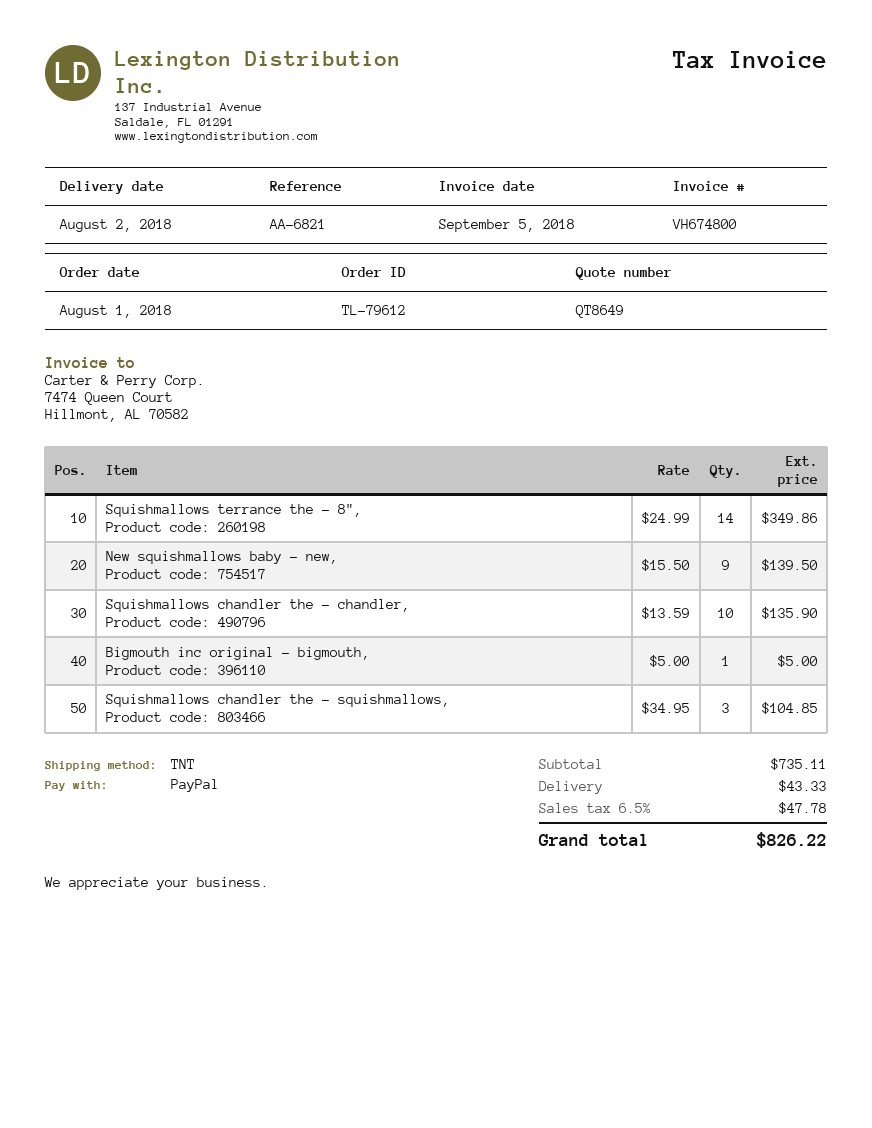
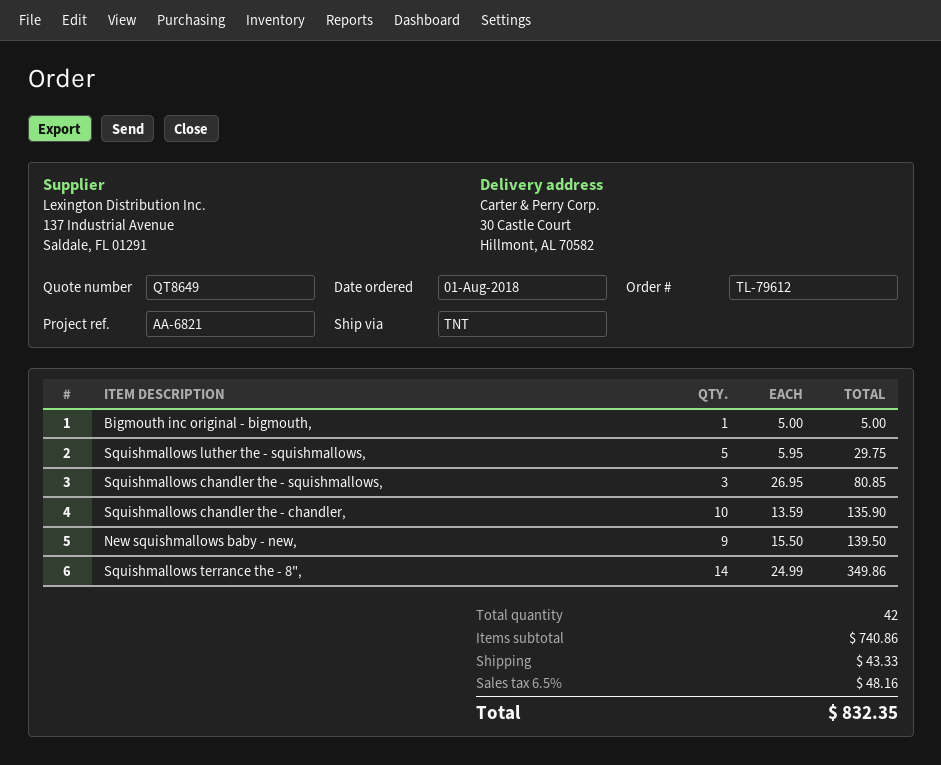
Squishmallows chandler the - squishmallows,: 3 x 34.95 = 104.85 -> 3 x 26.95 = 80.85
Squishmallows luther the - squishmallows,: none -> 5 x 5.95 = 29.75
subtotal: 735.11 -> 740.86
tax: 6.5% = 47.78 -> 6.5% = 48.16
total: 826.22 -> 832.35

